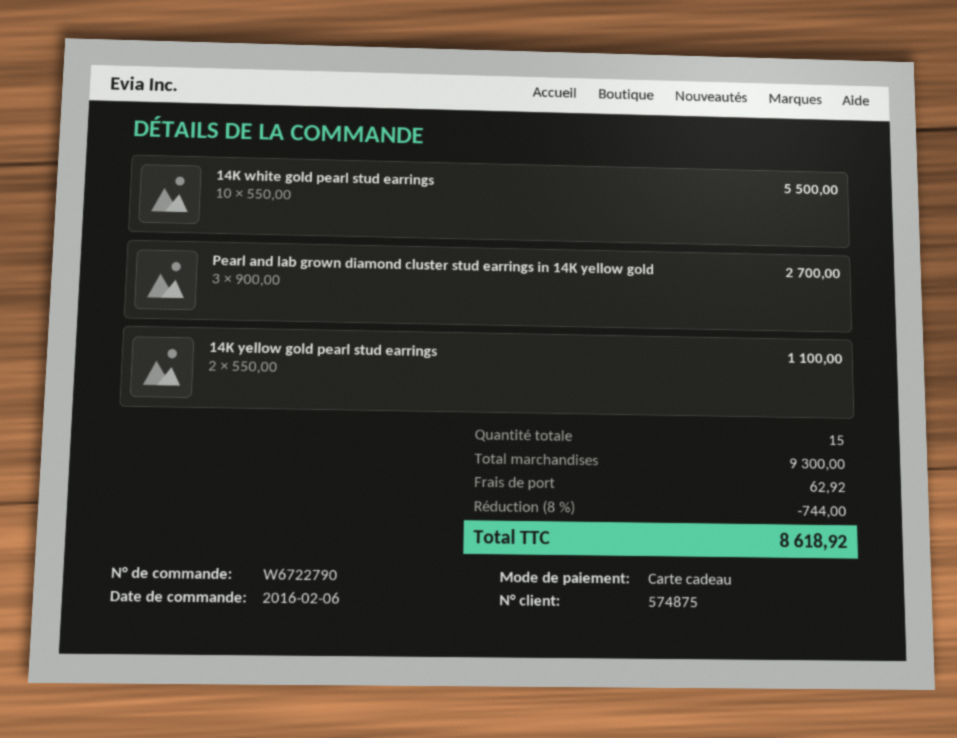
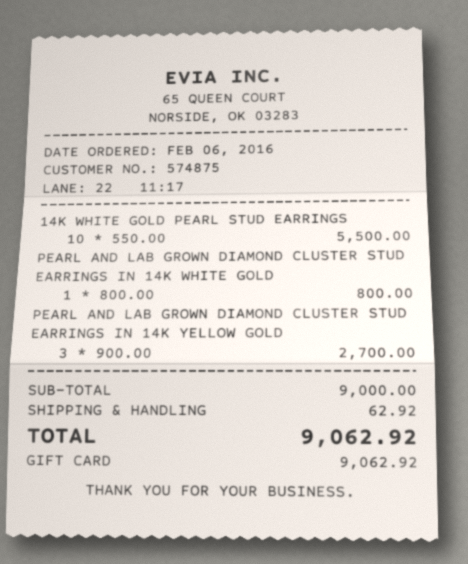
14K yellow gold pearl stud earrings: 2 x 550.00 = 1100.00 -> none
PEARL AND LAB GROWN DIAMOND CLUSTER STUD EARRINGS IN 14K WHITE GOLD: none -> 1 x 800.00 = 800.00
subtotal: 9300.00 -> 9000.00
discount: 8% = 744.00 -> none
total: 8618.92 -> 9062.92

